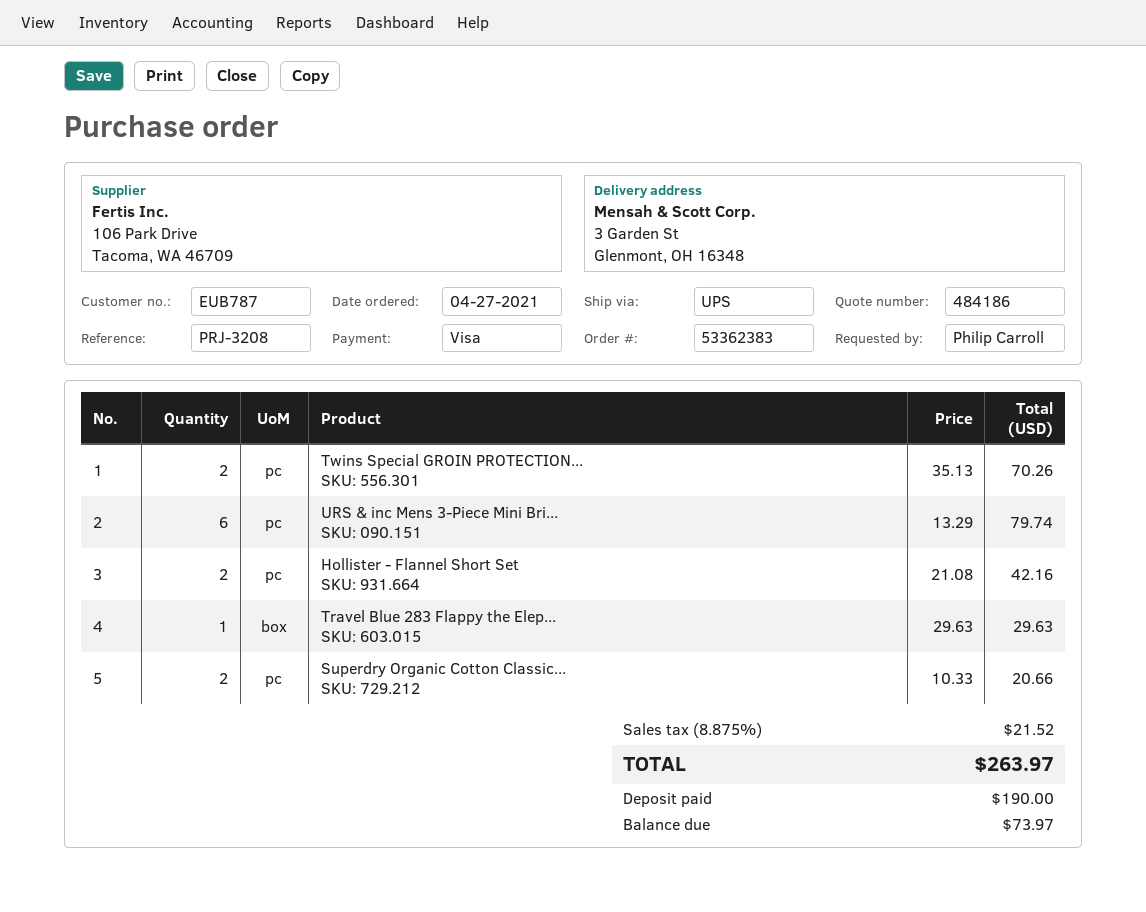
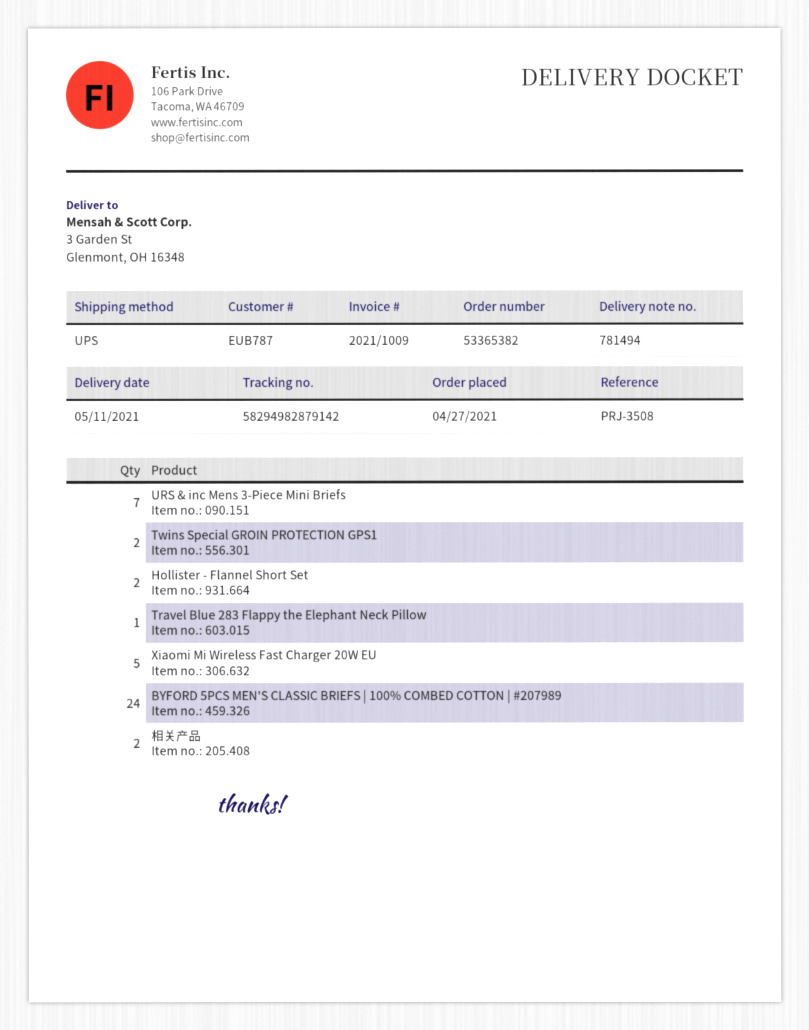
order number: 53362383 -> 53365382
reference: PRJ-3208 -> PRJ-3508
URS & inc Mens 3-Piece Mini Bri...: 6 -> 7
Superdry Organic Cotton Classic...: 2 -> none
Xiaomi Mi Wireless Fast Charger 20W EU: none -> 5
BYFORD 5PCS MEN'S CLASSIC BRIEFS | 100% COMBED COTTON | #207989: none -> 24
相关产品: none -> 2

